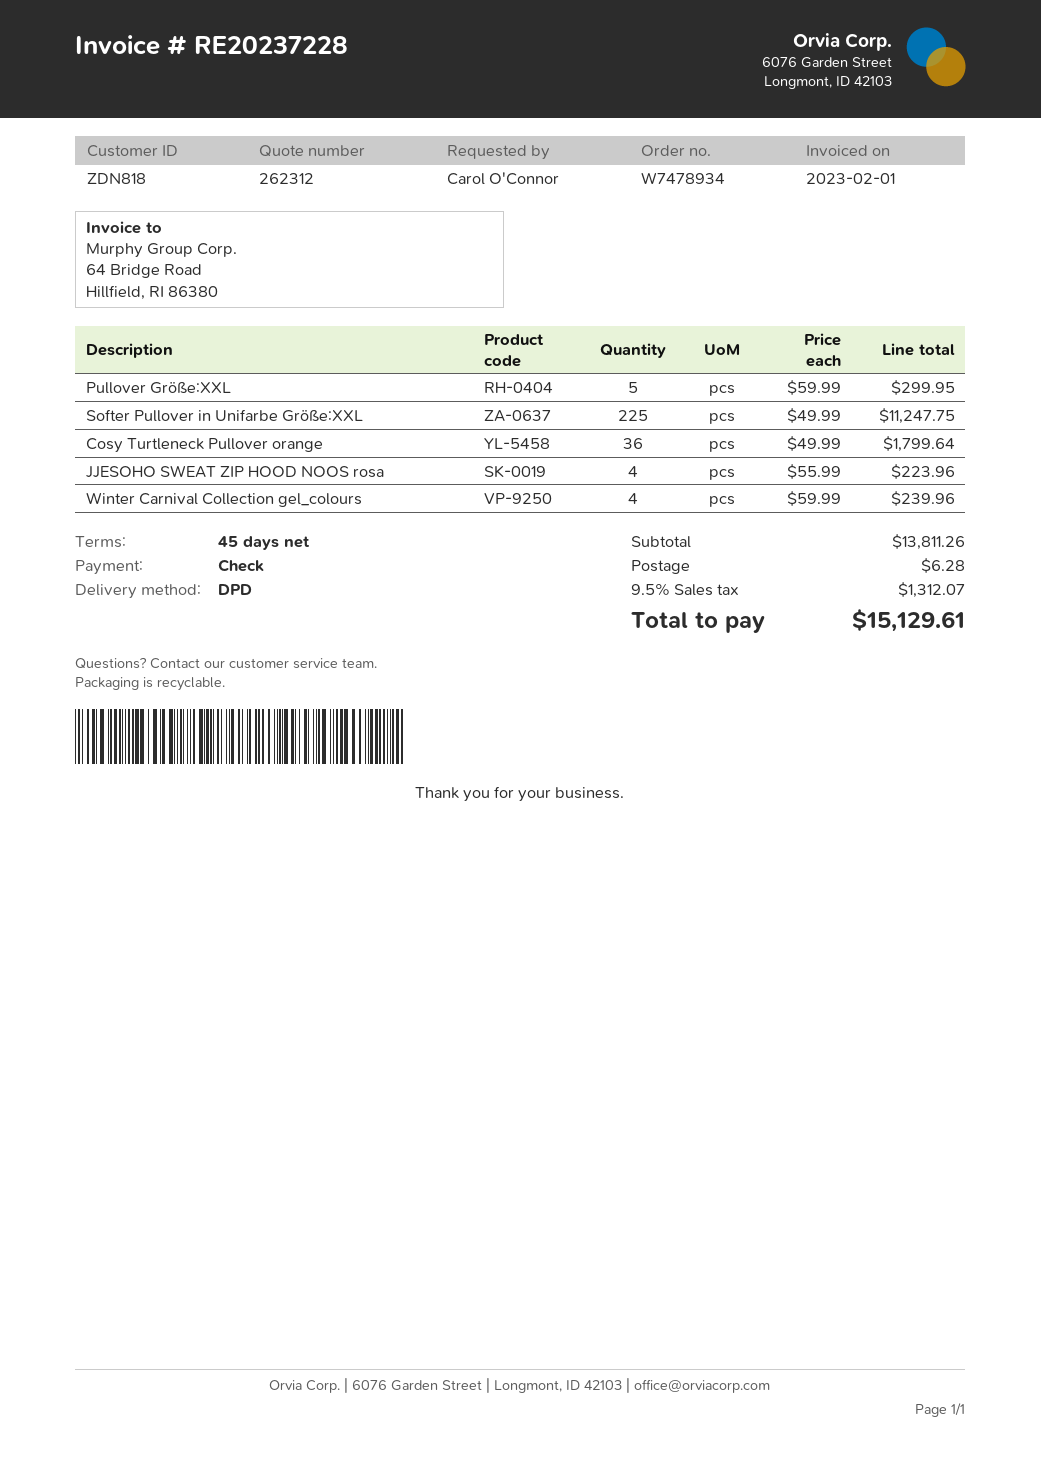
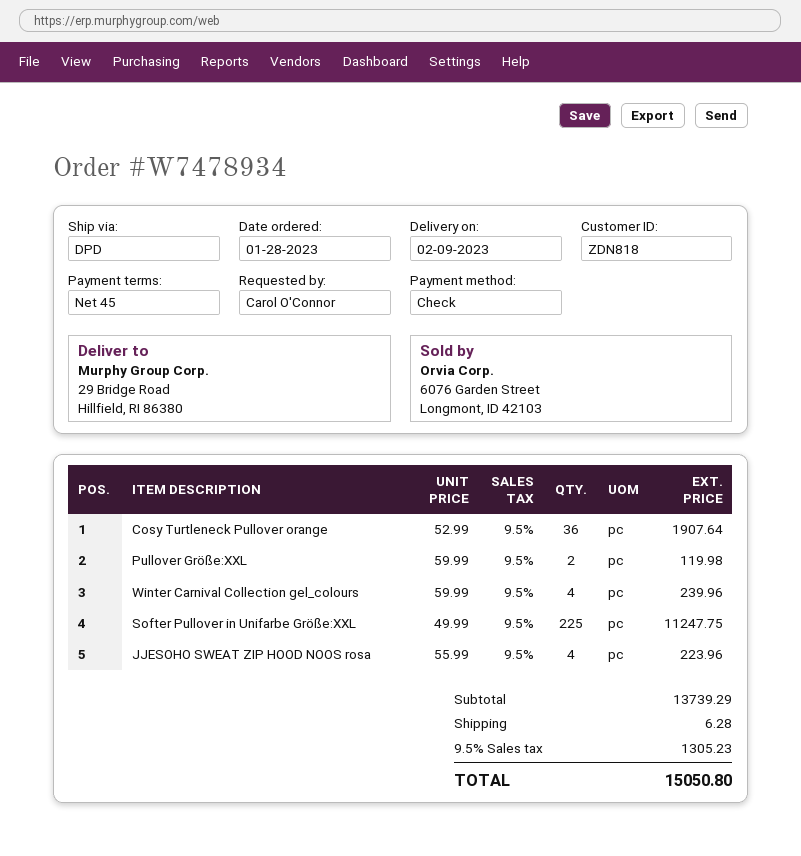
Pullover Größe:XXL: 5 x 59.99 = 299.95 -> 2 x 59.99 = 119.98
Cosy Turtleneck Pullover orange: 36 x 49.99 = 1799.64 -> 36 x 52.99 = 1907.64
subtotal: 13811.26 -> 13739.29
tax: 9.5% = 1312.07 -> 9.5% = 1305.23
total: 15129.61 -> 15050.80

